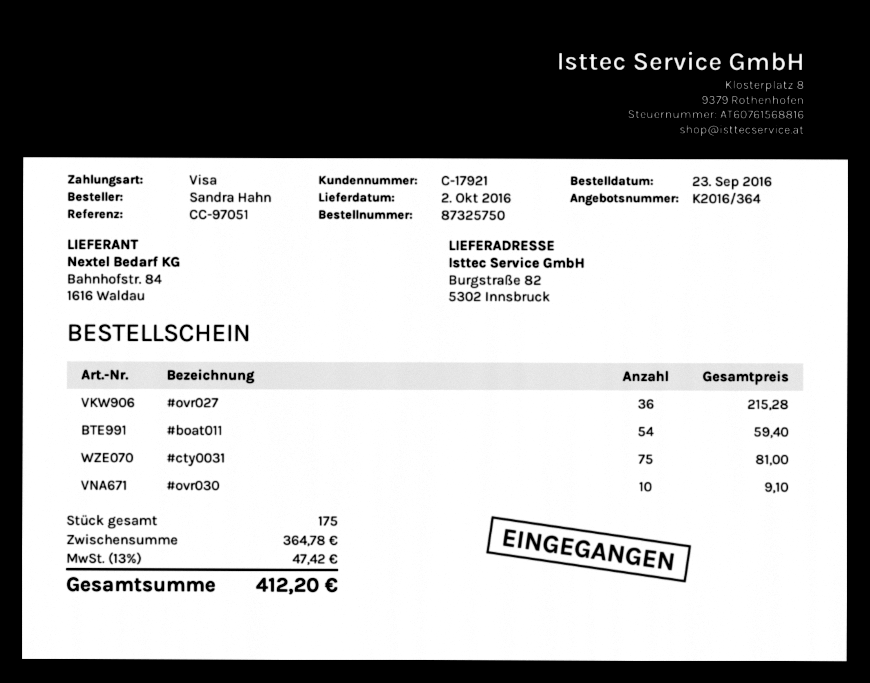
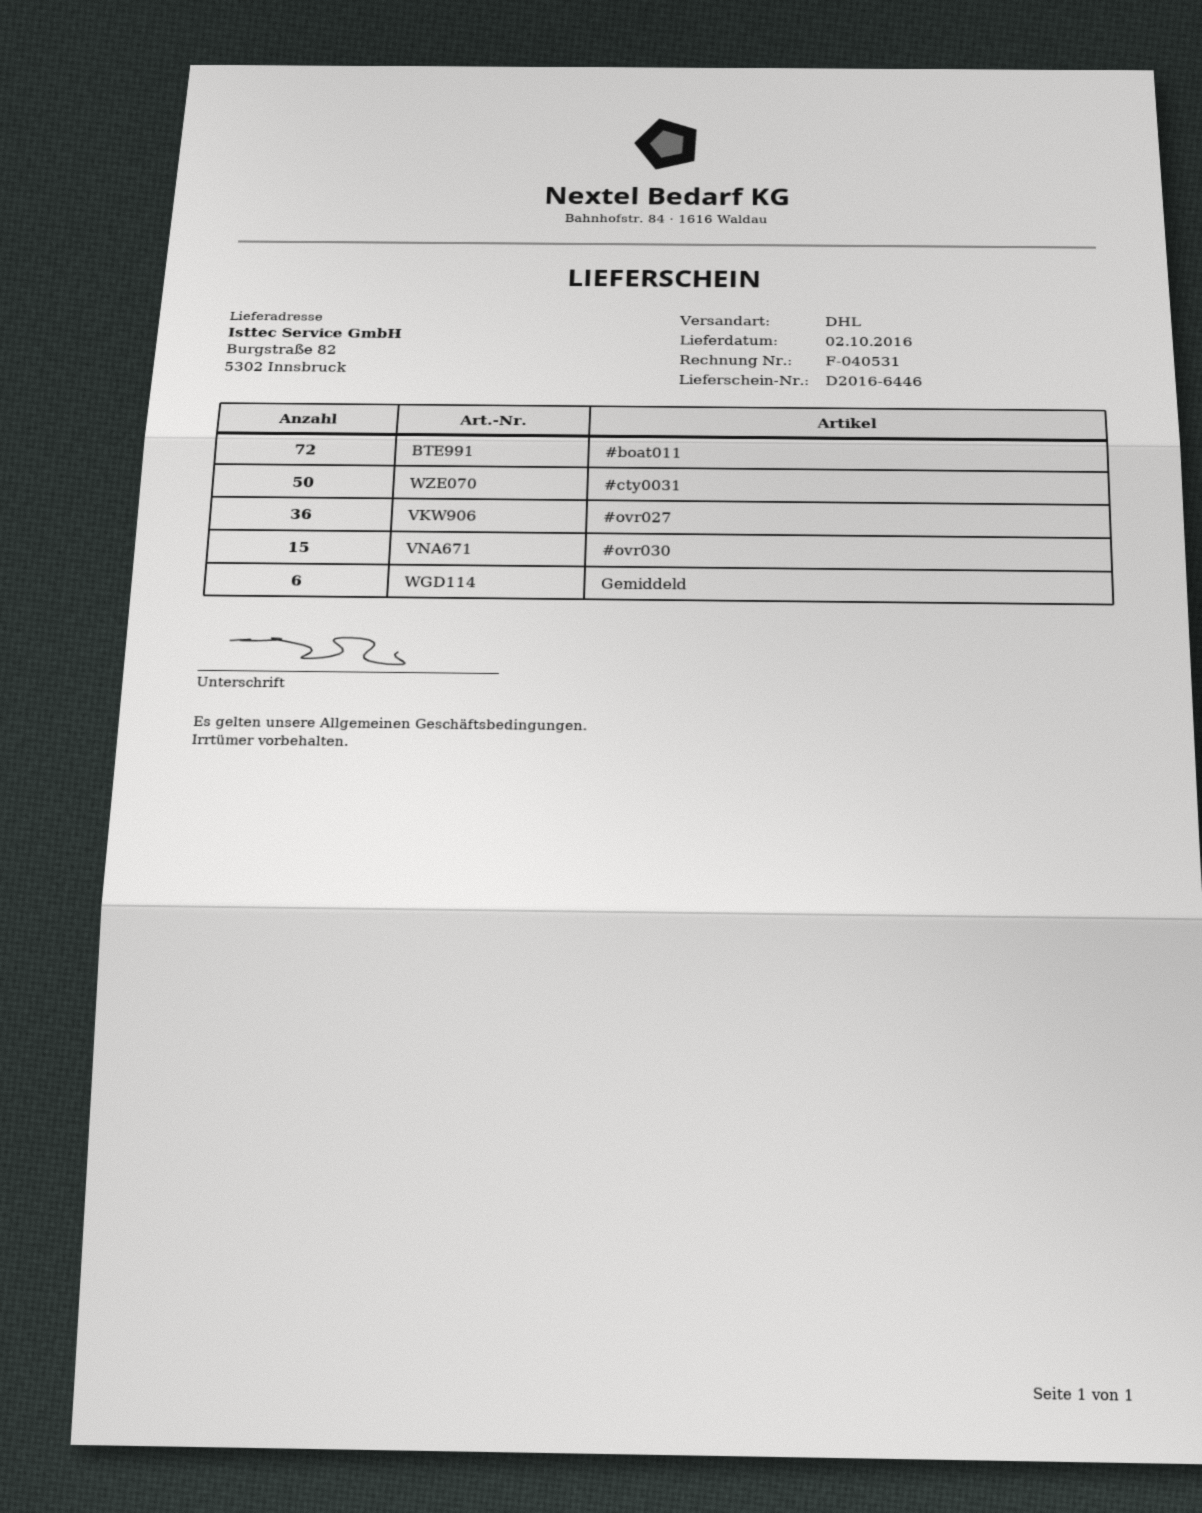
#boat011: 54 -> 72
#cty0031: 75 -> 50
#ovr030: 10 -> 15
Gemiddeld: none -> 6

